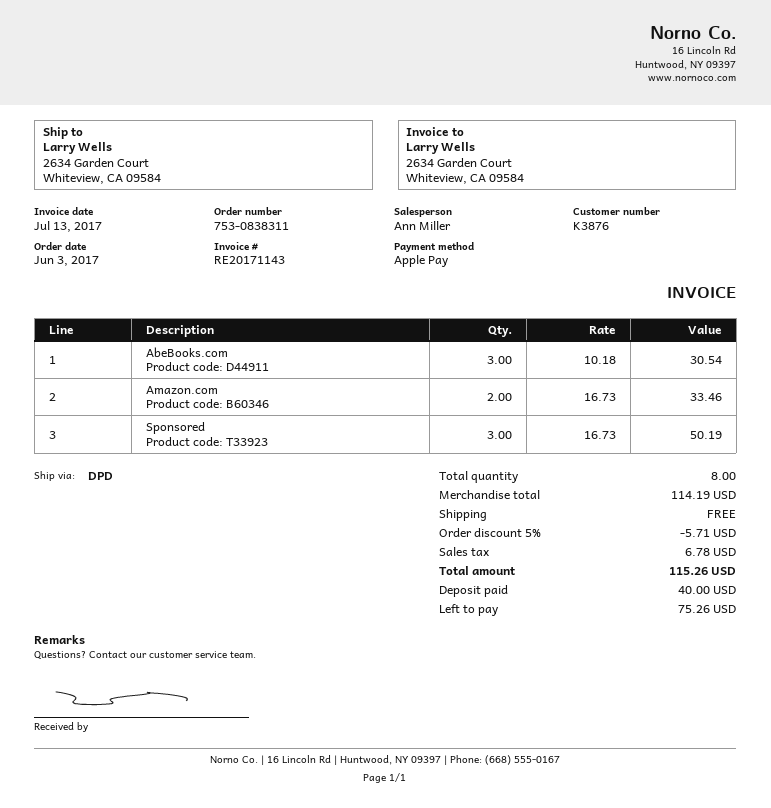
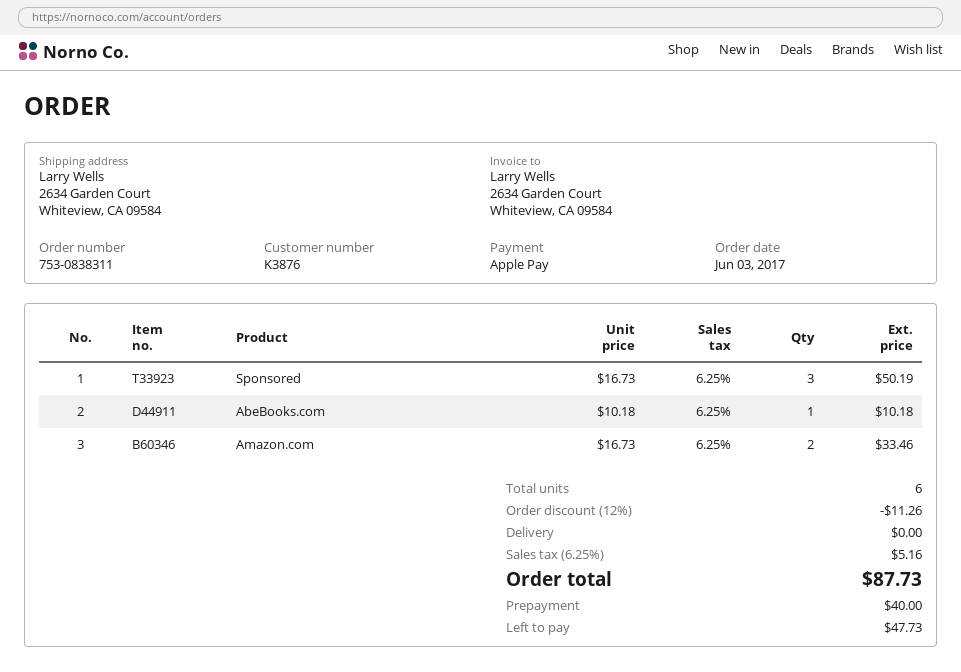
AbeBooks.com: 3 x 10.18 = 30.54 -> 1 x 10.18 = 10.18
total quantity: 8 -> 6
discount: 5% = 5.71 -> 12% = 11.26
tax: 6.78 -> 5.16
total: 115.26 -> 87.73
balance: 75.26 -> 47.73

